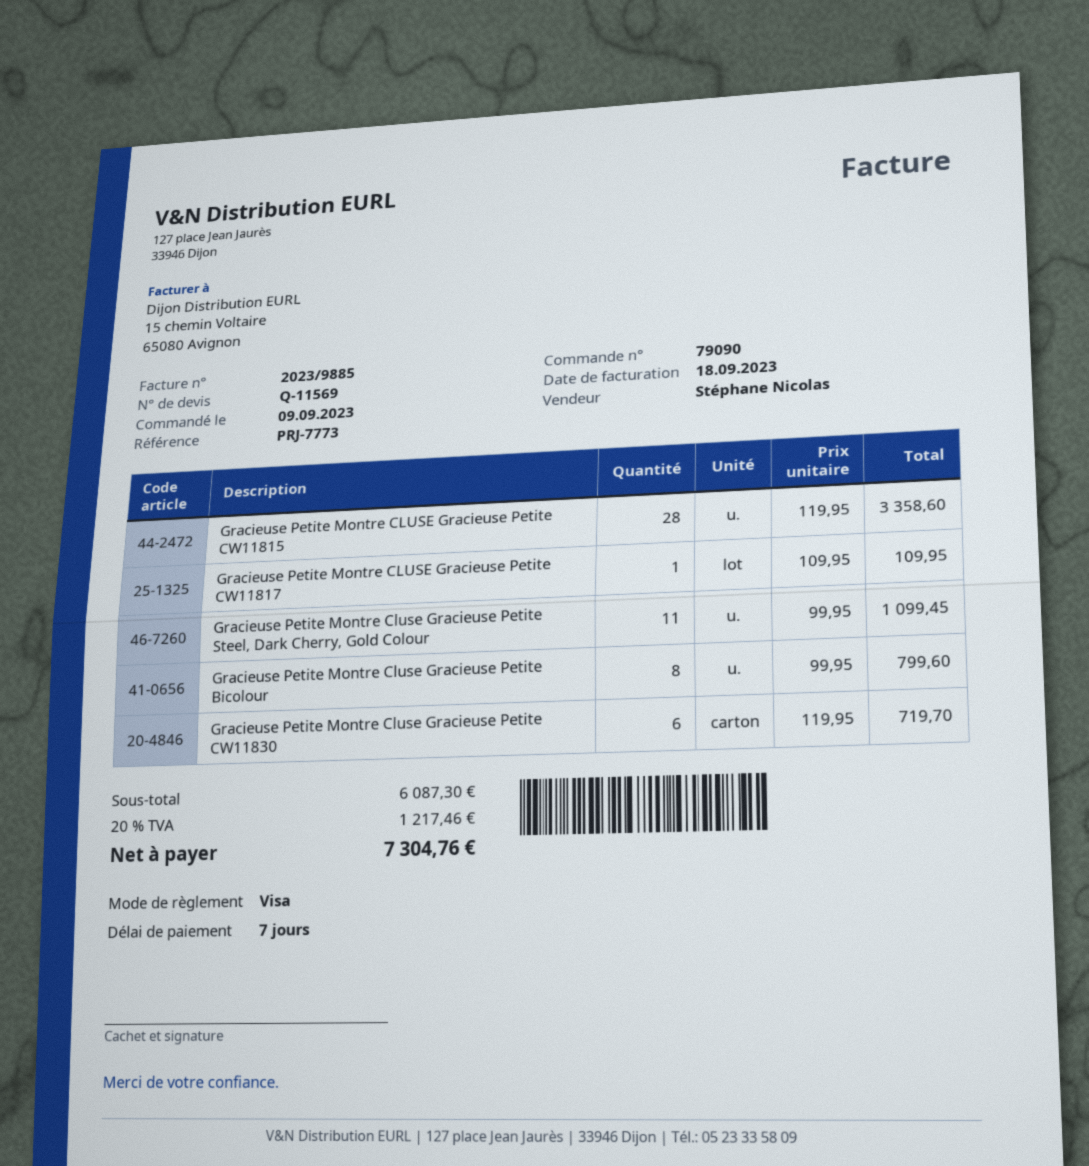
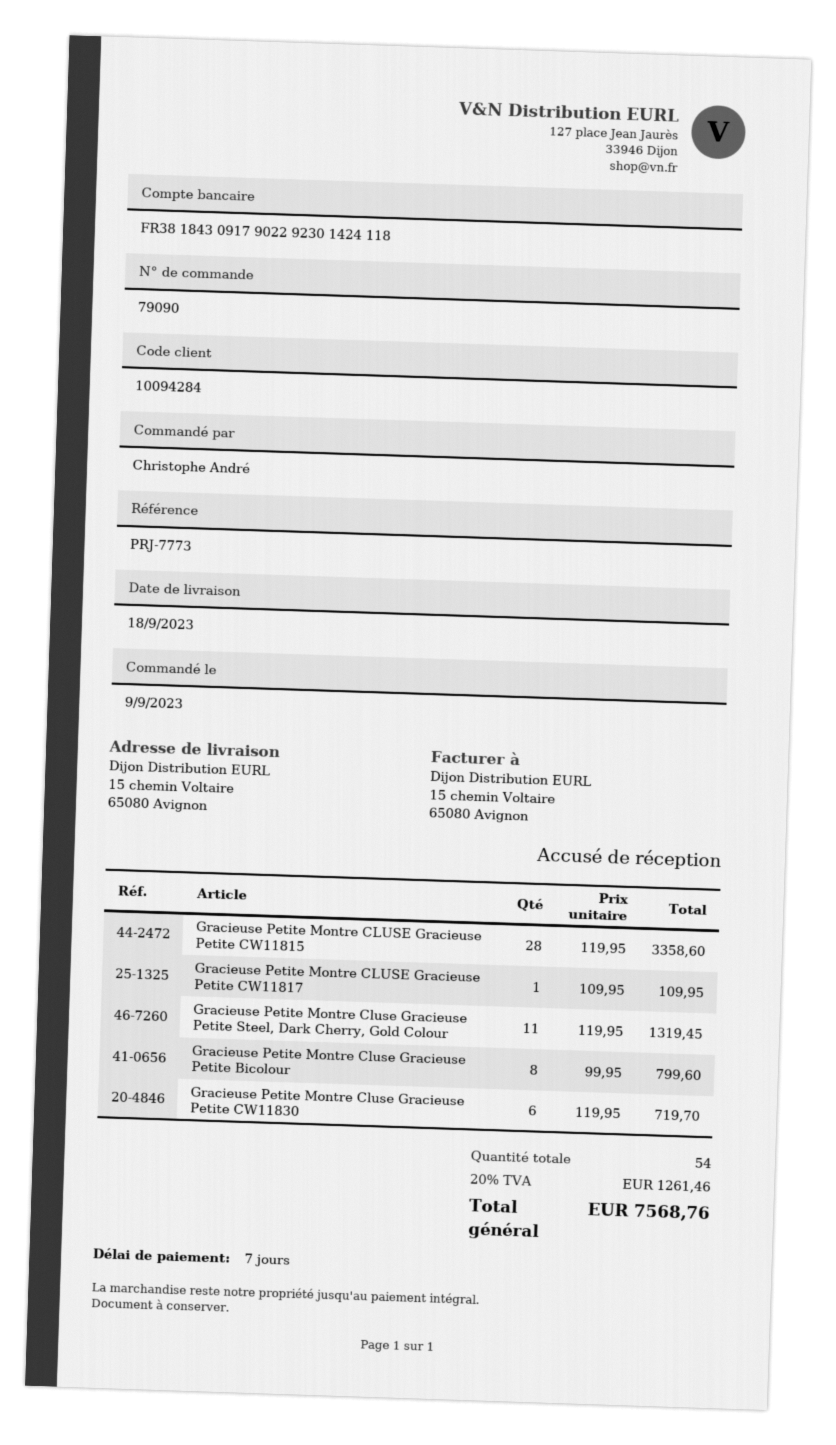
Gracieuse Petite Montre Cluse Gracieuse Petite Steel, Dark Cherry, Gold Colour: 11 x 99.95 = 1099.45 -> 11 x 119.95 = 1319.45
tax: 20% = 1217.46 -> 20% = 1261.46
total: 7304.76 -> 7568.76

